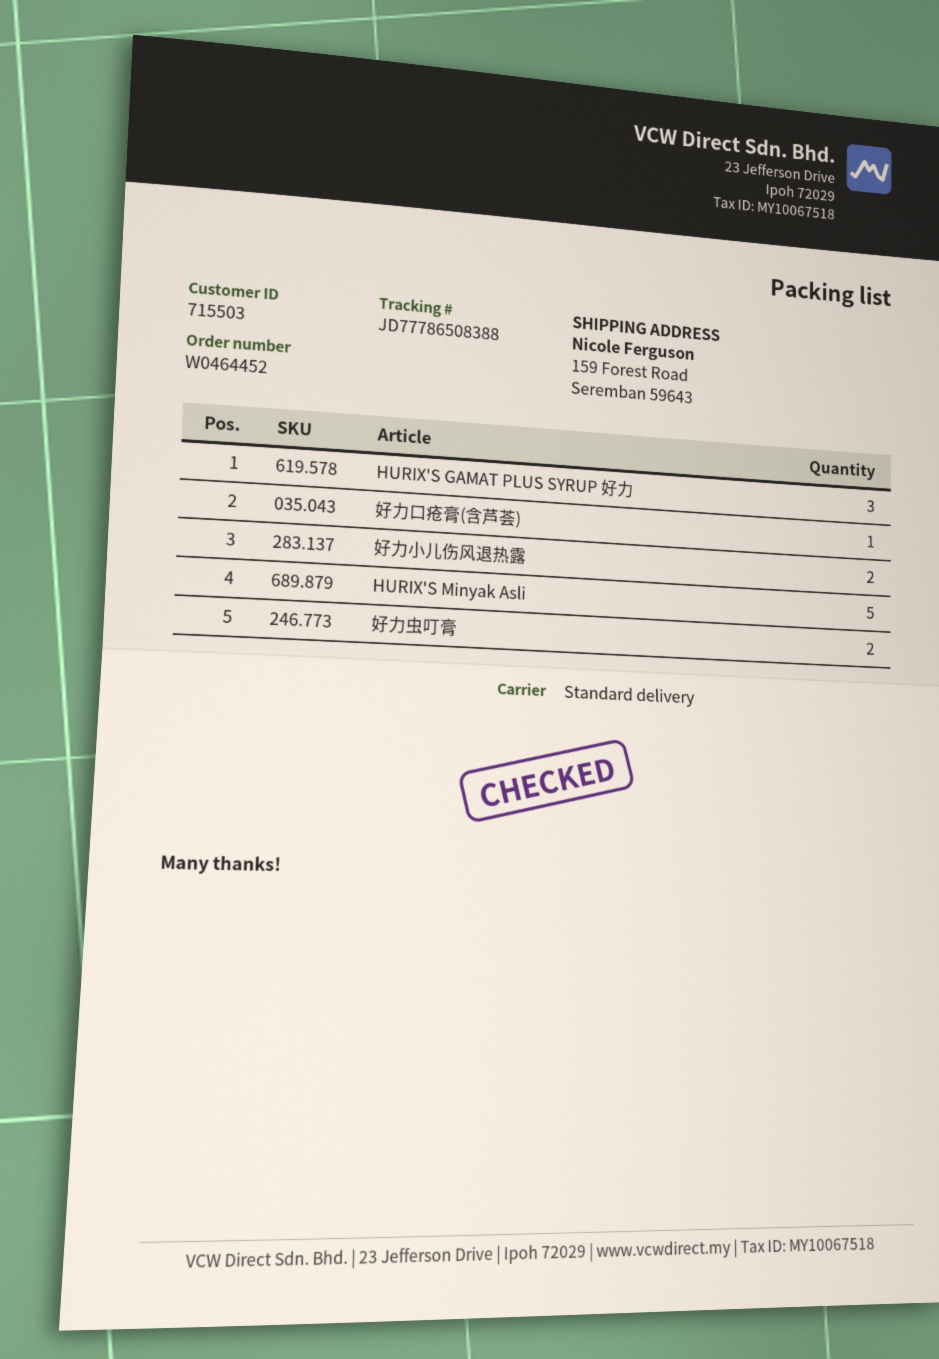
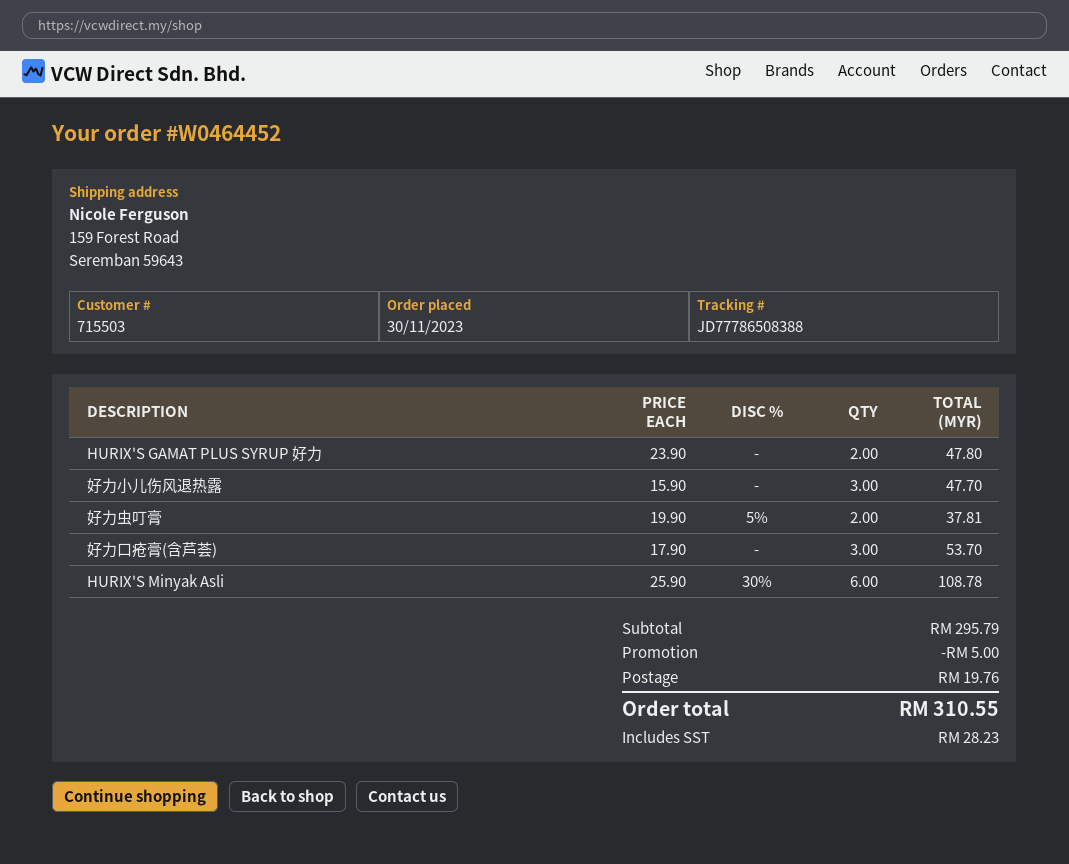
HURIX'S GAMAT PLUS SYRUP 好力: 3 -> 2
好力口疮膏(含芦荟): 1 -> 3
好力小儿伤风退热露: 2 -> 3
HURIX'S Minyak Asli: 5 -> 6

